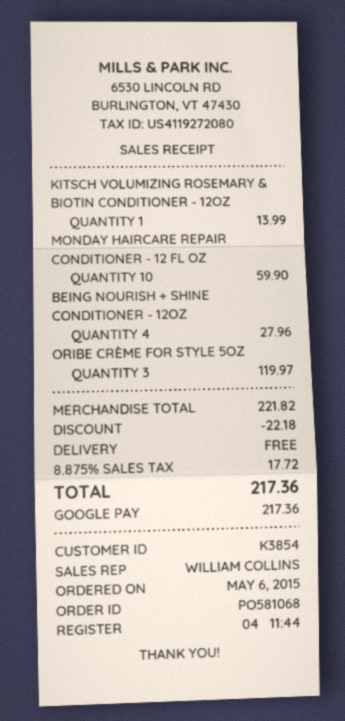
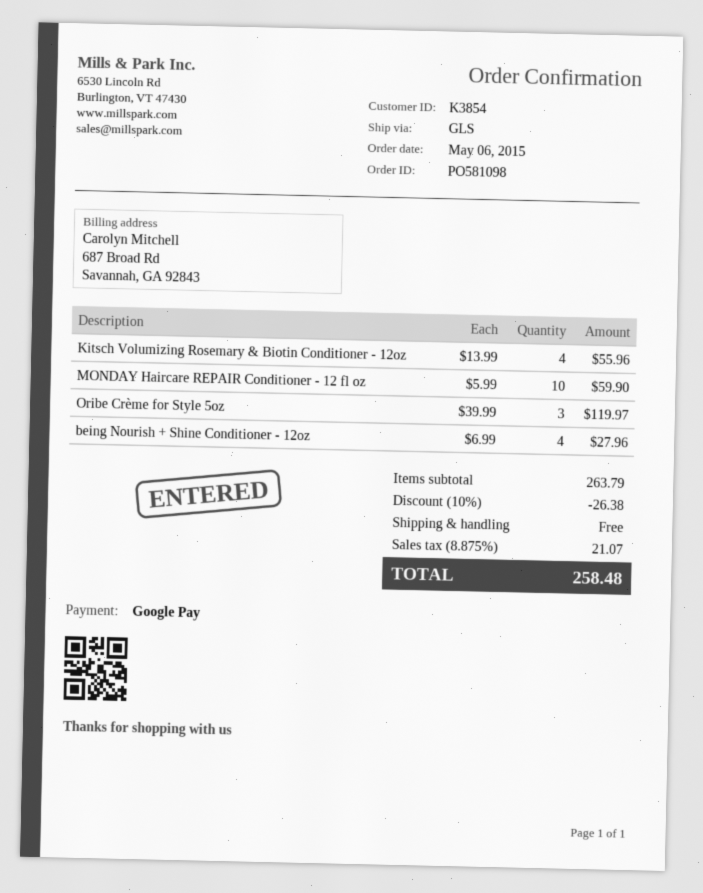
order number: PO581068 -> PO581098
KITSCH VOLUMIZING ROSEMARY & BIOTIN CONDITIONER - 12OZ: 1 for 13.99 -> 4 for 55.96
subtotal: 221.82 -> 263.79
discount: 22.18 -> 26.38
tax: 8.875% = 17.72 -> 8.875% = 21.07
total: 217.36 -> 258.48

